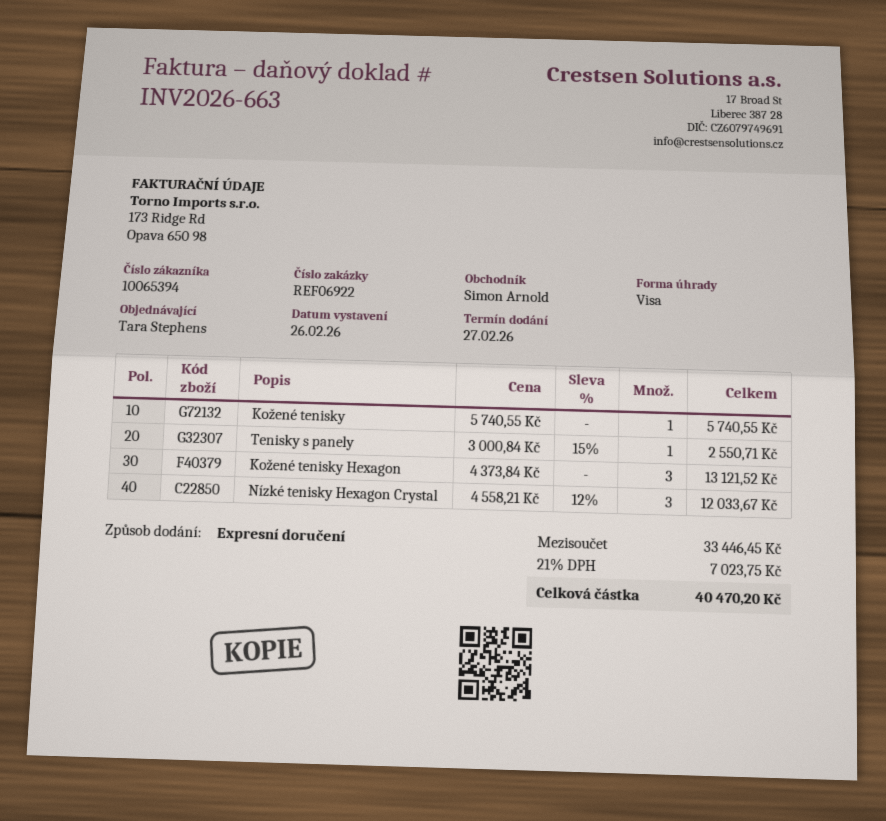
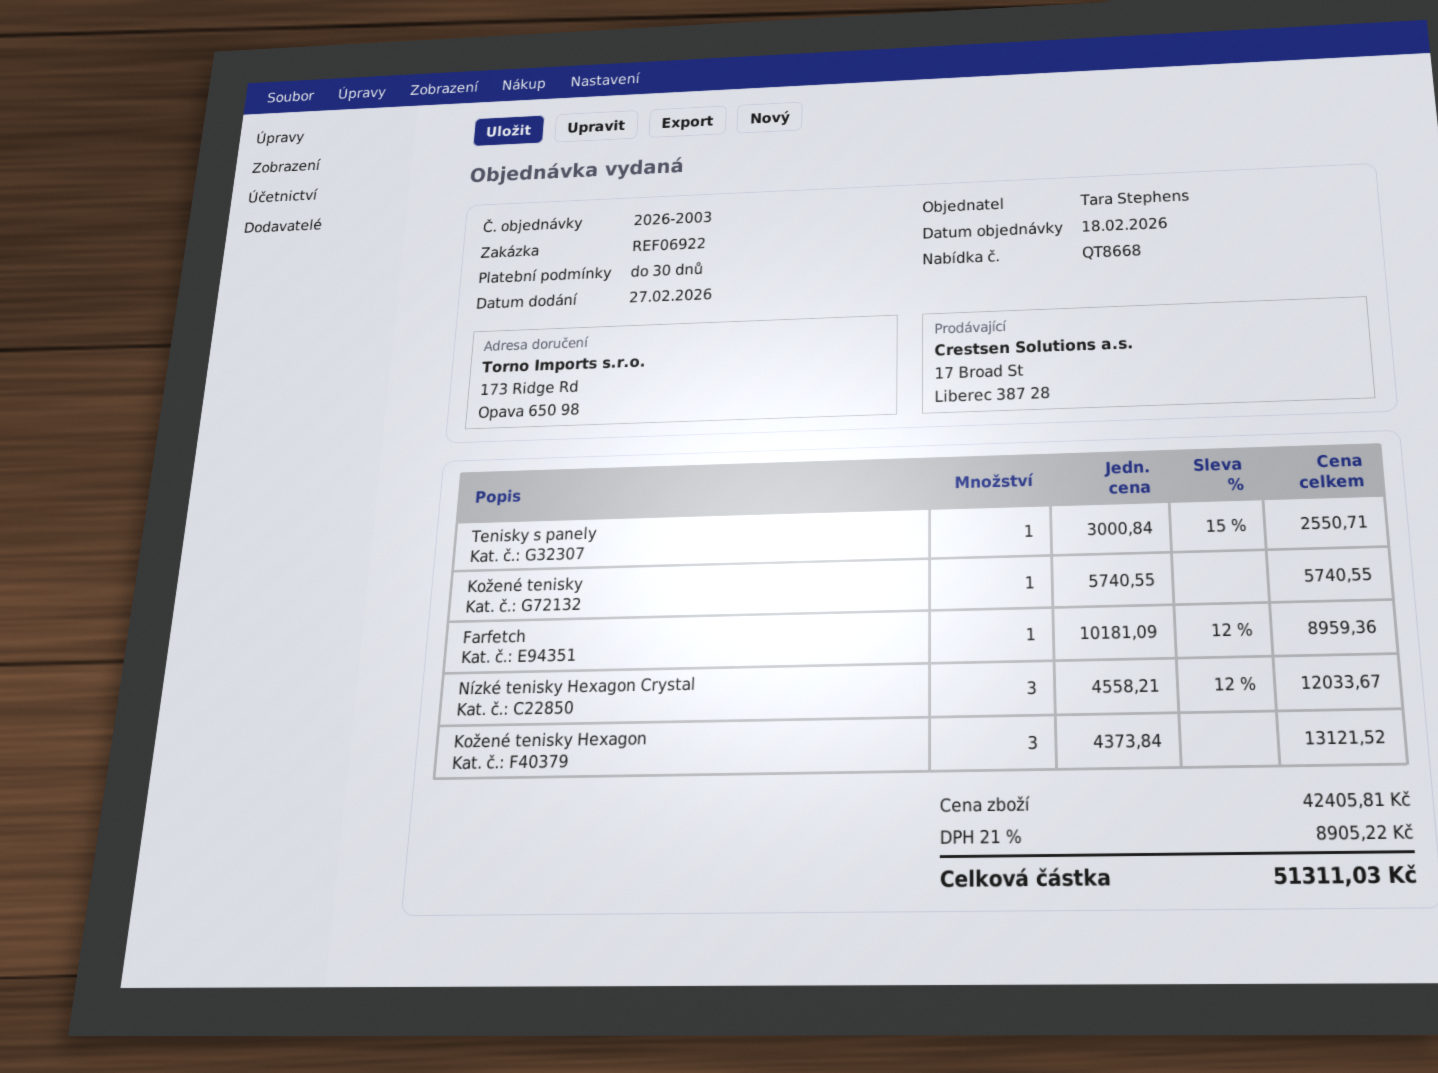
Farfetch: none -> 1 x 10181.09 - 12% = 8959.36
subtotal: 33446.45 -> 42405.81
tax: 21% = 7023.75 -> 21% = 8905.22
total: 40470.20 -> 51311.03

